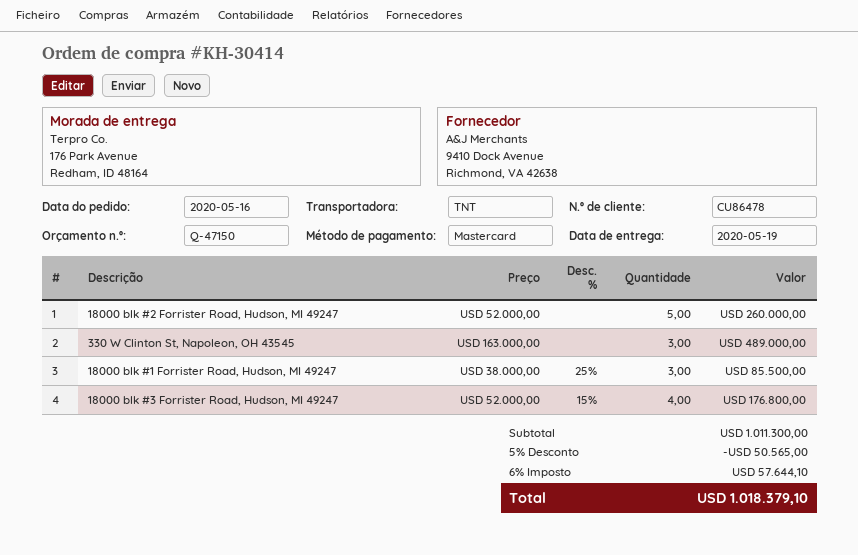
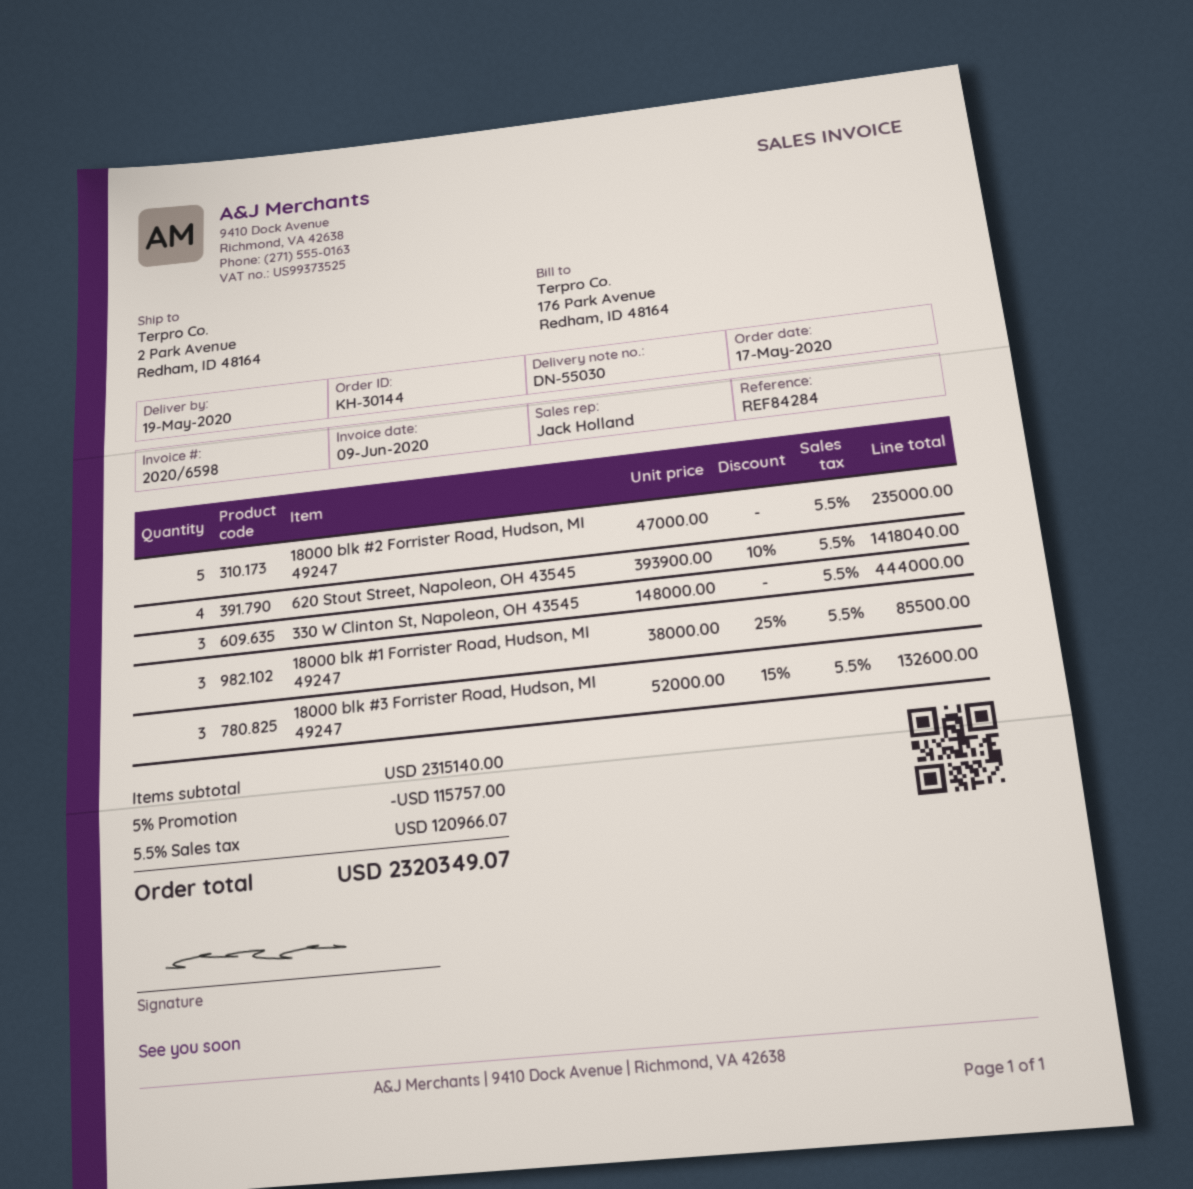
order number: KH-30414 -> KH-30144
order date: 2020-05-16 -> 2020-05-17
ship to: 176 Park Avenue, Redham, ID 48164 -> 2 Park Avenue, Redham, ID 48164
18000 blk #2 Forrister Road, Hudson, MI 49247: 5 x 52000.00 = 260000.00 -> 5 x 47000.00 = 235000.00
330 W Clinton St, Napoleon, OH 43545: 3 x 163000.00 = 489000.00 -> 3 x 148000.00 = 444000.00
18000 blk #3 Forrister Road, Hudson, MI 49247: 4 x 52000.00 - 15% = 176800.00 -> 3 x 52000.00 - 15% = 132600.00
620 Stout Street, Napoleon, OH 43545: none -> 4 x 393900.00 - 10% = 1418040.00
subtotal: 1011300.00 -> 2315140.00
discount: 5% = 50565.00 -> 5% = 115757.00
tax: 6% = 57644.10 -> 5.5% = 120966.07
total: 1018379.10 -> 2320349.07

